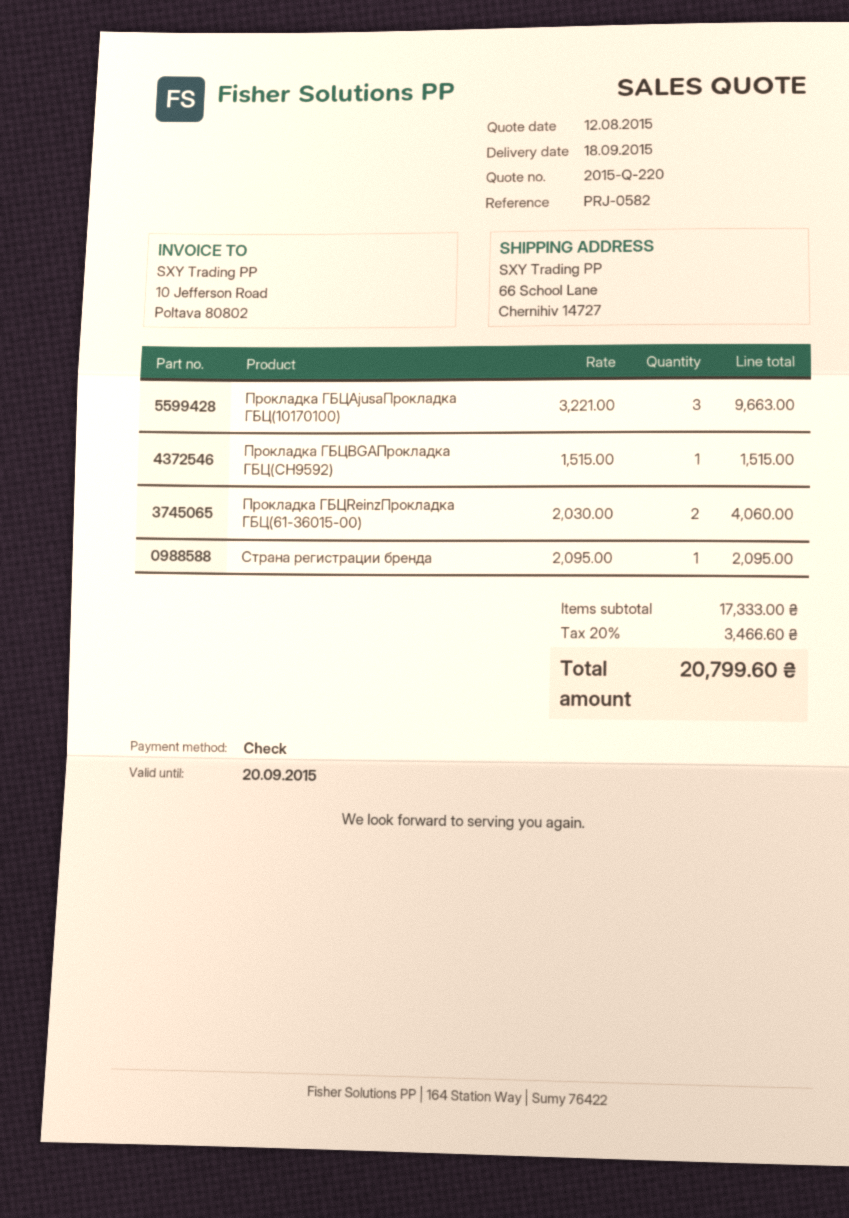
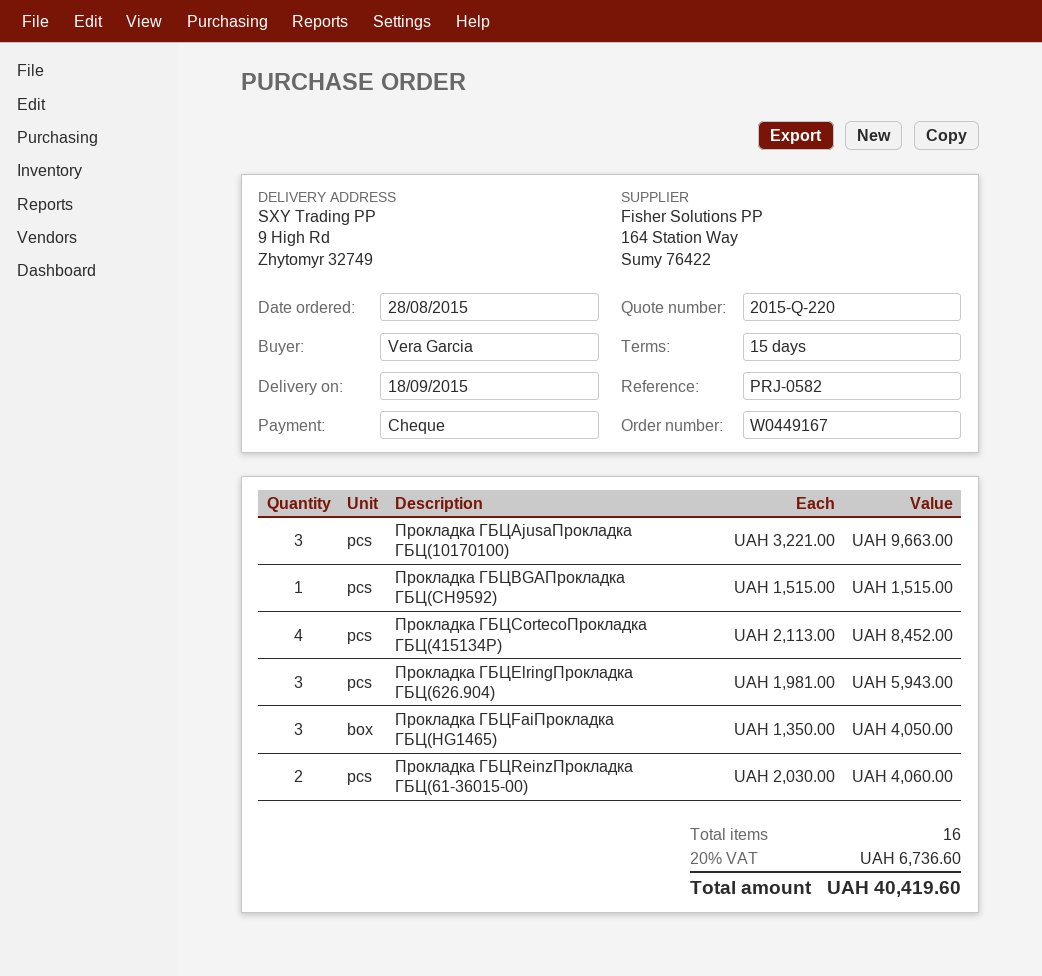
ship to: 66 School Lane, Chernihiv 14727 -> 9 High Rd, Zhytomyr 32749
Страна регистрации бренда: 1 x 2095.00 = 2095.00 -> none
Прокладка ГБЦCortecoПрокладка ГБЦ(415134P): none -> 4 x 2113.00 = 8452.00
Прокладка ГБЦElringПрокладка ГБЦ(626.904): none -> 3 x 1981.00 = 5943.00
Прокладка ГБЦFaiПрокладка ГБЦ(HG1465): none -> 3 x 1350.00 = 4050.00
tax: 20% = 3466.60 -> 20% = 6736.60
total: 20799.60 -> 40419.60

